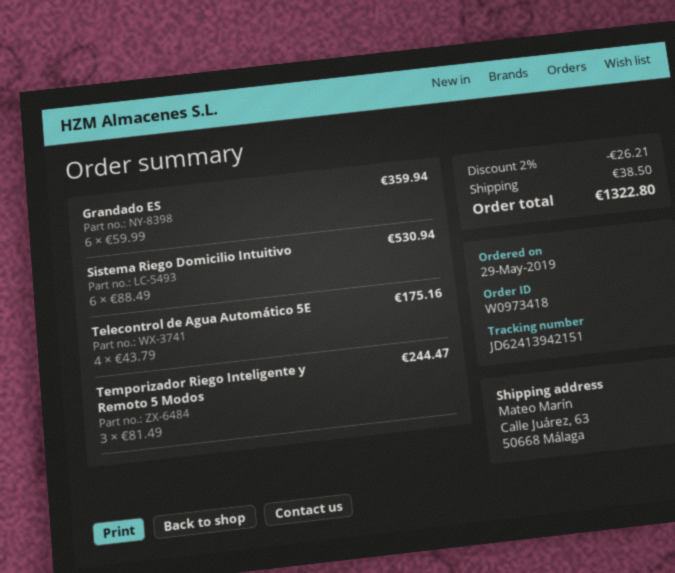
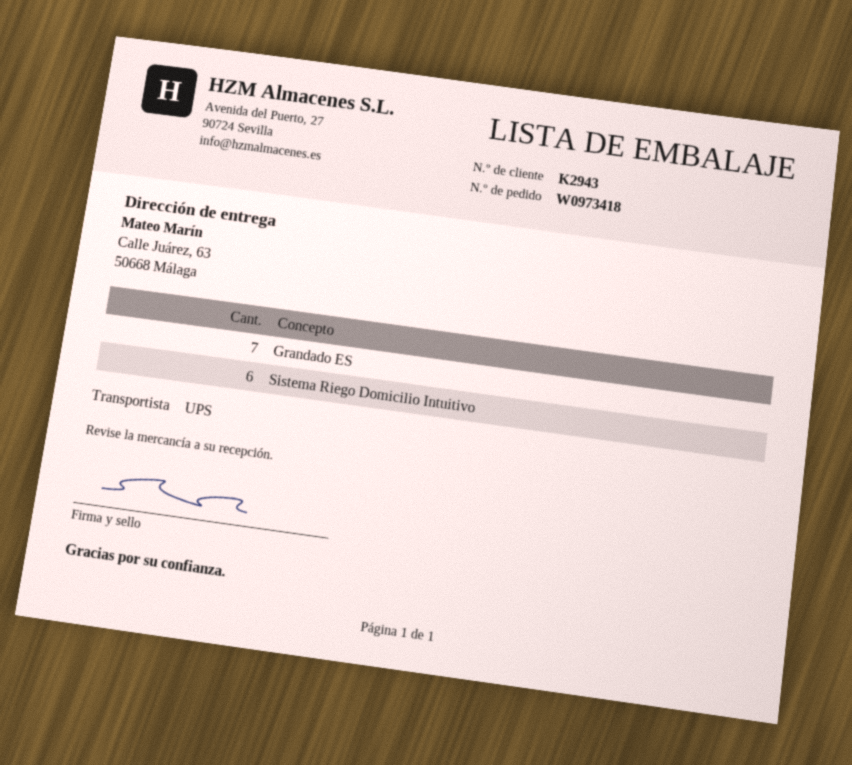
Grandado ES: 6 -> 7
Telecontrol de Agua Automático 5E: 4 -> none
Temporizador Riego Inteligente y Remoto 5 Modos: 3 -> none

